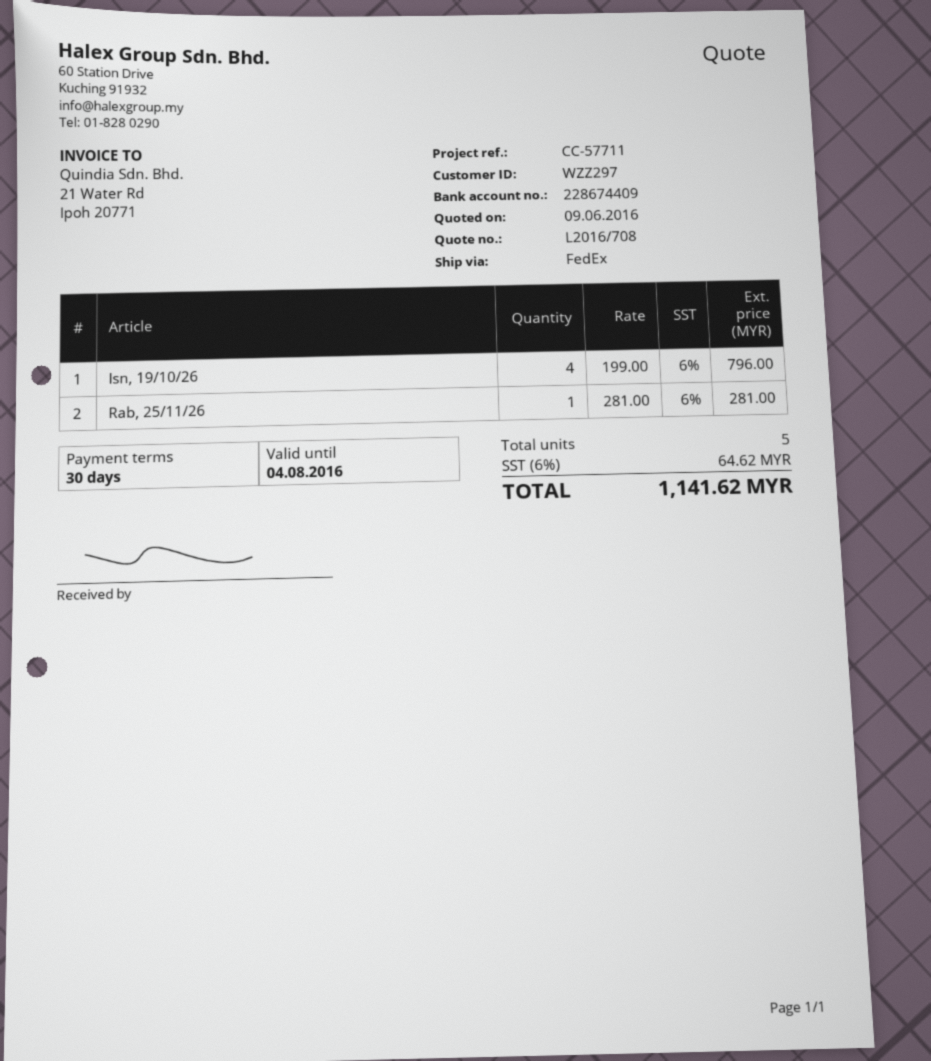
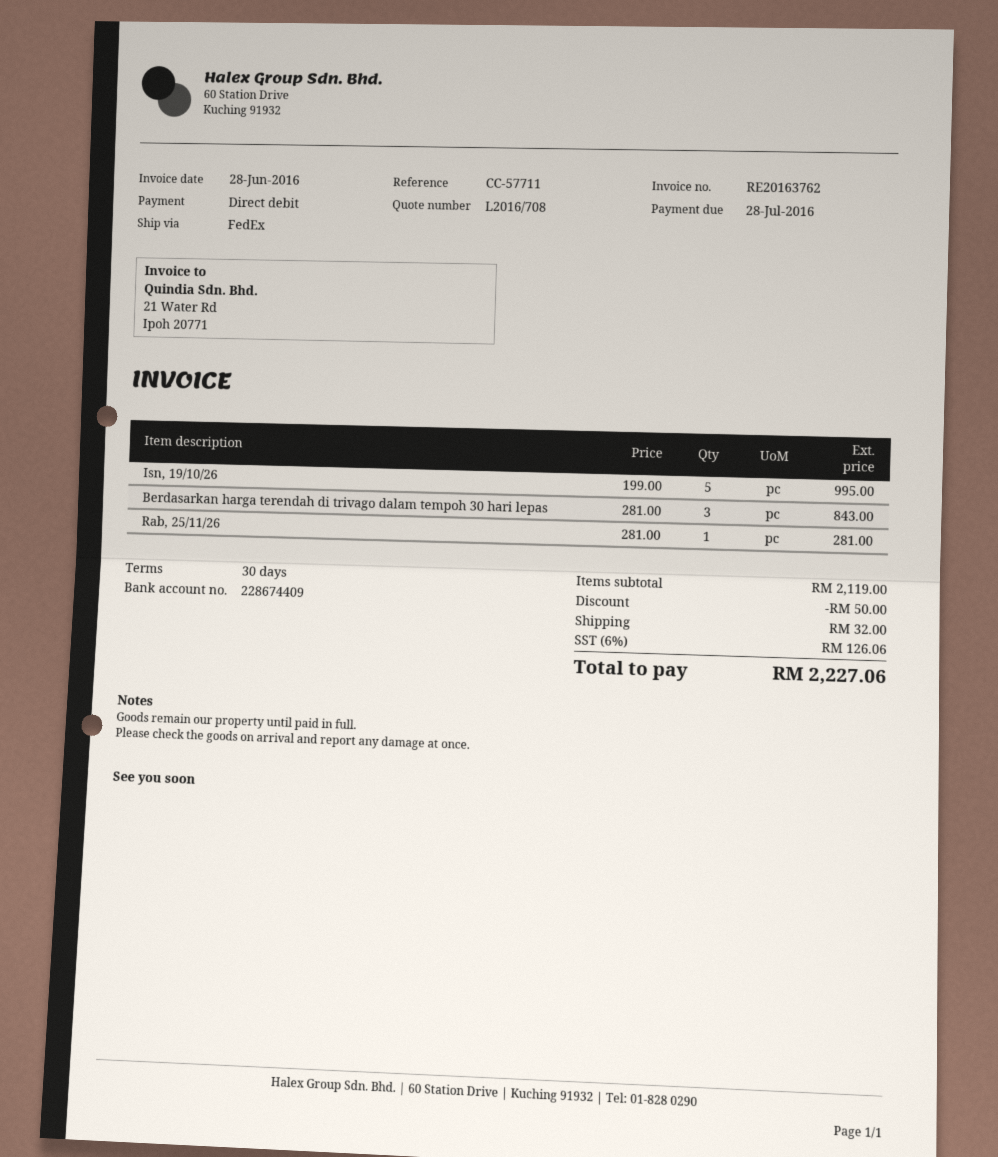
Isn, 19/10/26: 4 x 199.00 = 796.00 -> 5 x 199.00 = 995.00
Berdasarkan harga terendah di trivago dalam tempoh 30 hari lepas: none -> 3 x 281.00 = 843.00
discount: none -> 50.00
shipping: none -> 32.00
tax: 6% = 64.62 -> 6% = 126.06
total: 1141.62 -> 2227.06

